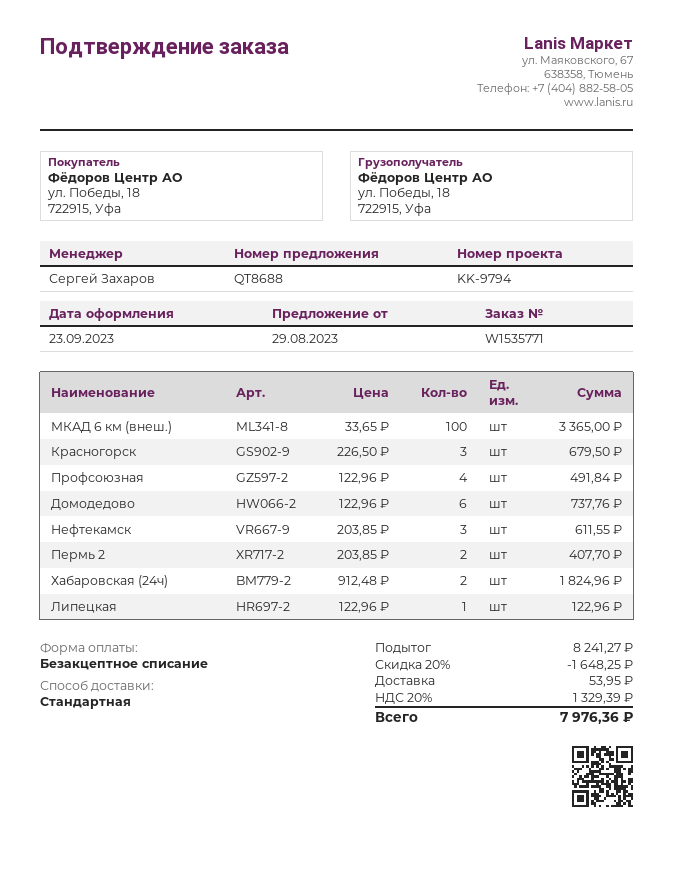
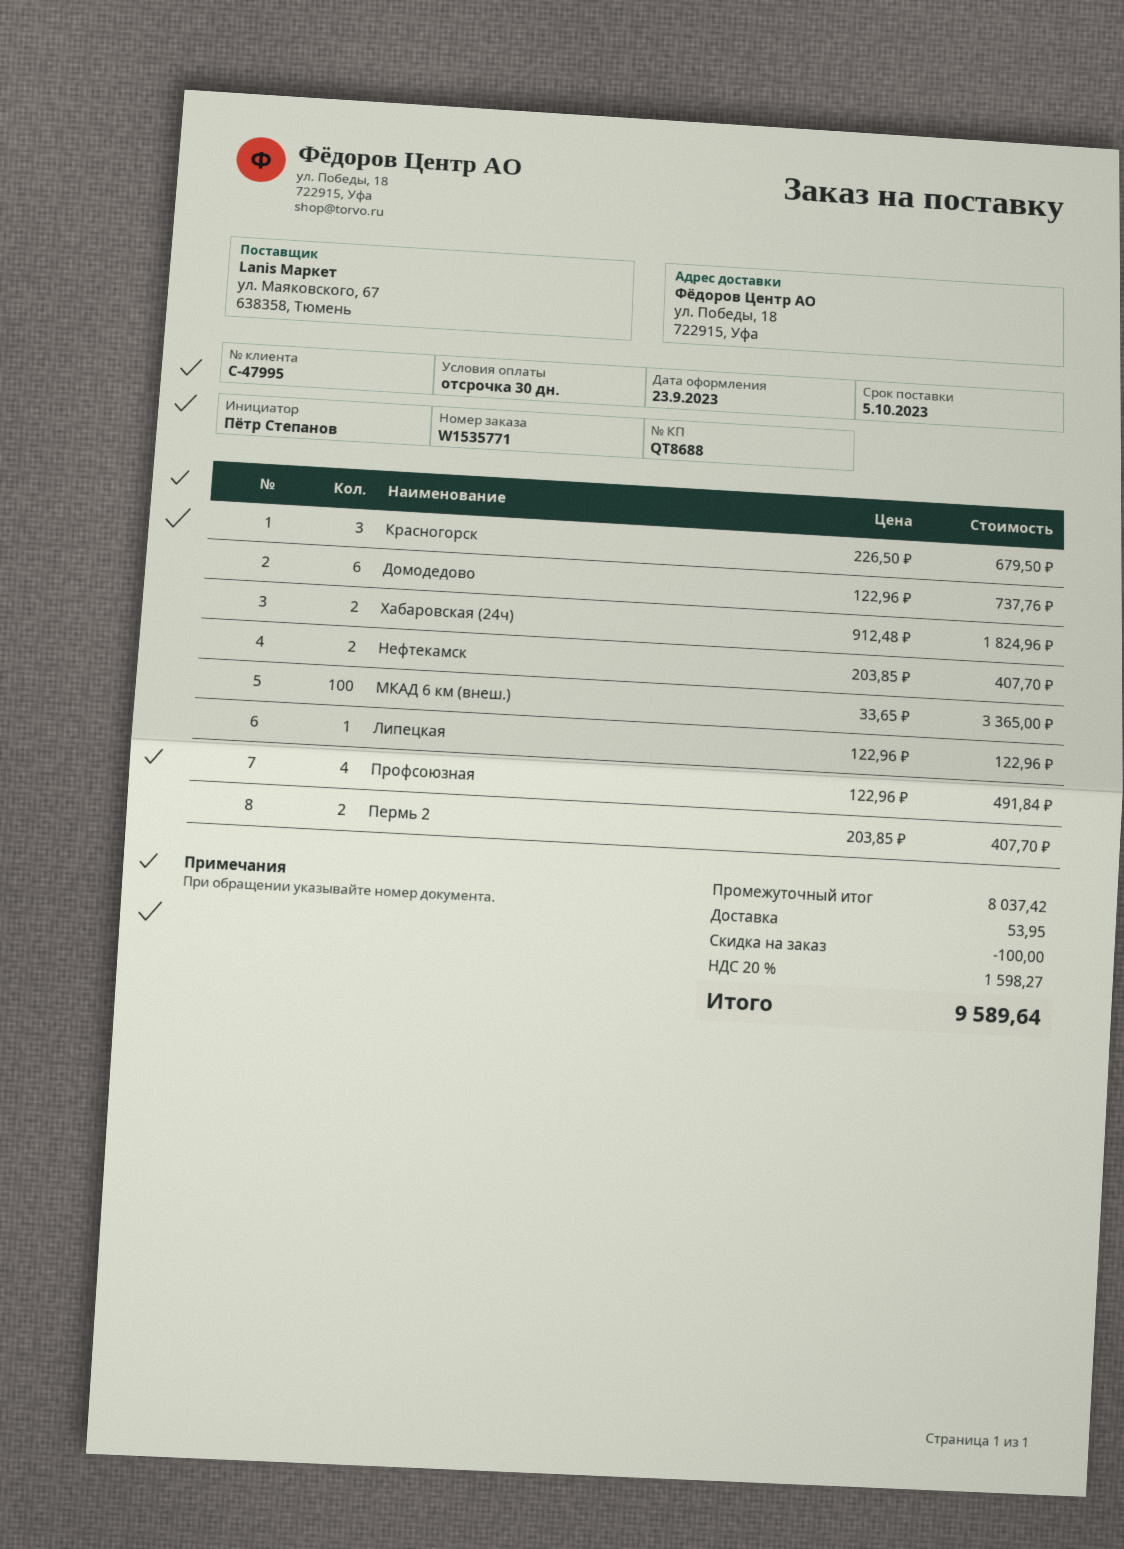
Нефтекамск: 3 x 203.85 = 611.55 -> 2 x 203.85 = 407.70
subtotal: 8241.27 -> 8037.42
discount: 1648.25 -> 100.00
tax: 20% = 1329.39 -> 20% = 1598.27
total: 7976.36 -> 9589.64

